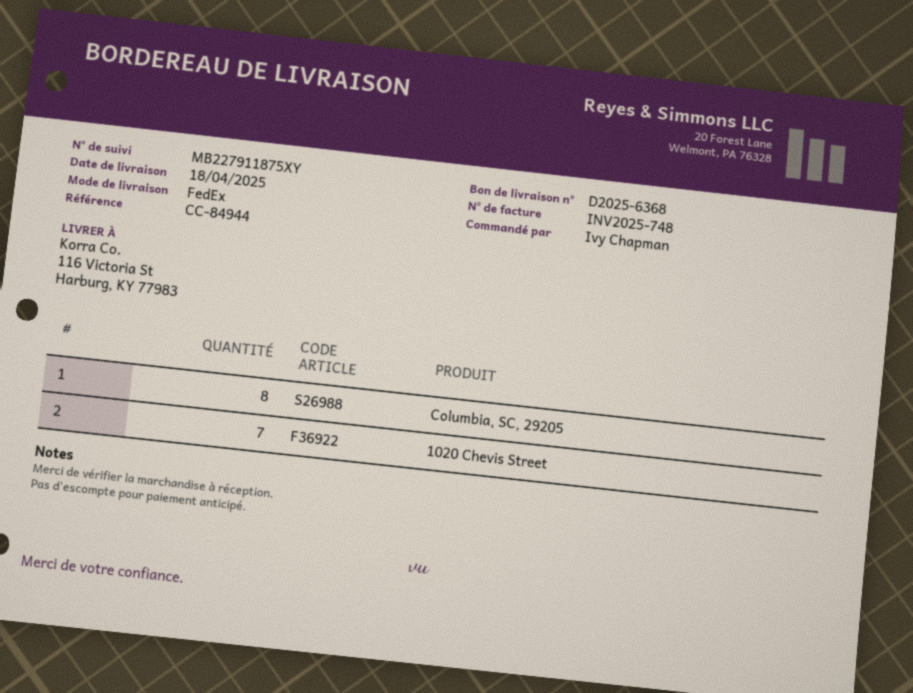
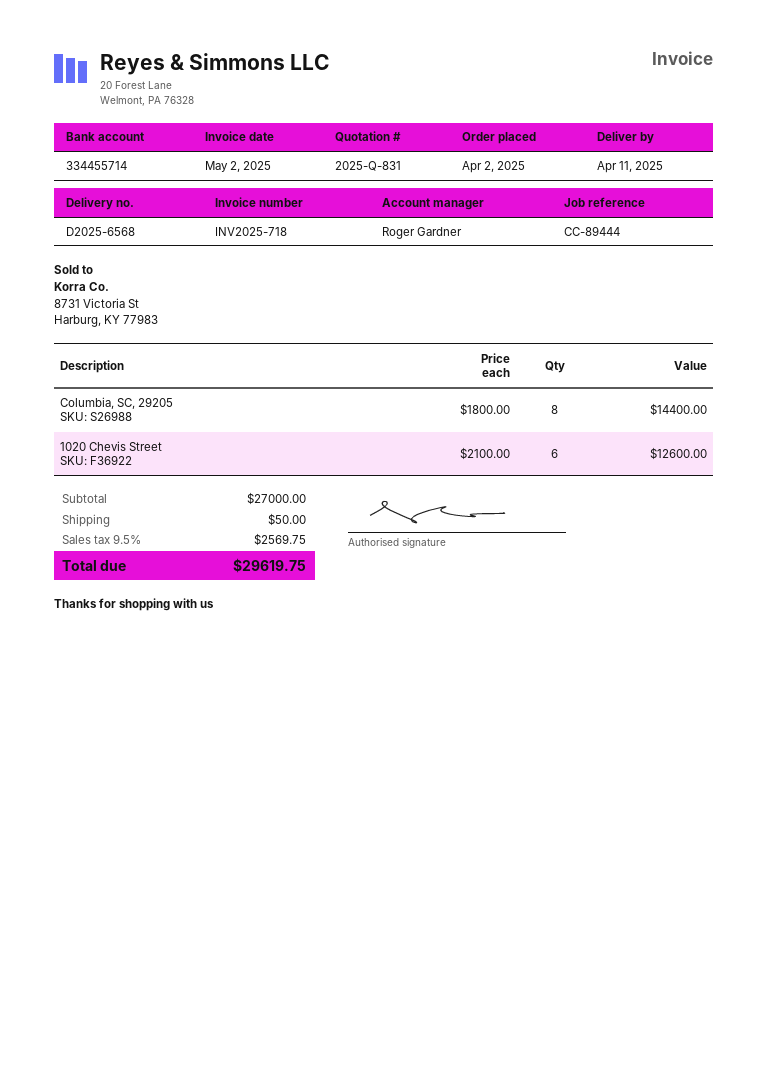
delivery note number: D2025-6368 -> D2025-6568
delivery date: 2025-04-18 -> 2025-04-11
invoice number: INV2025-748 -> INV2025-718
reference: CC-84944 -> CC-89444
1020 Chevis Street: 7 -> 6

